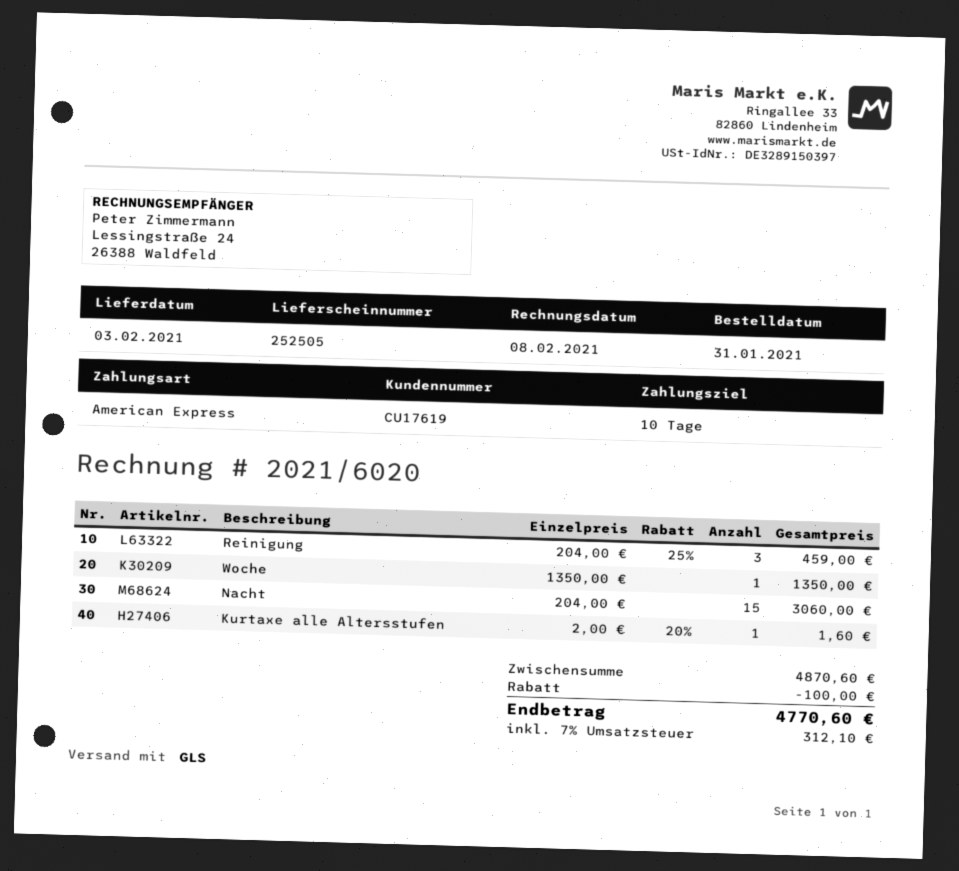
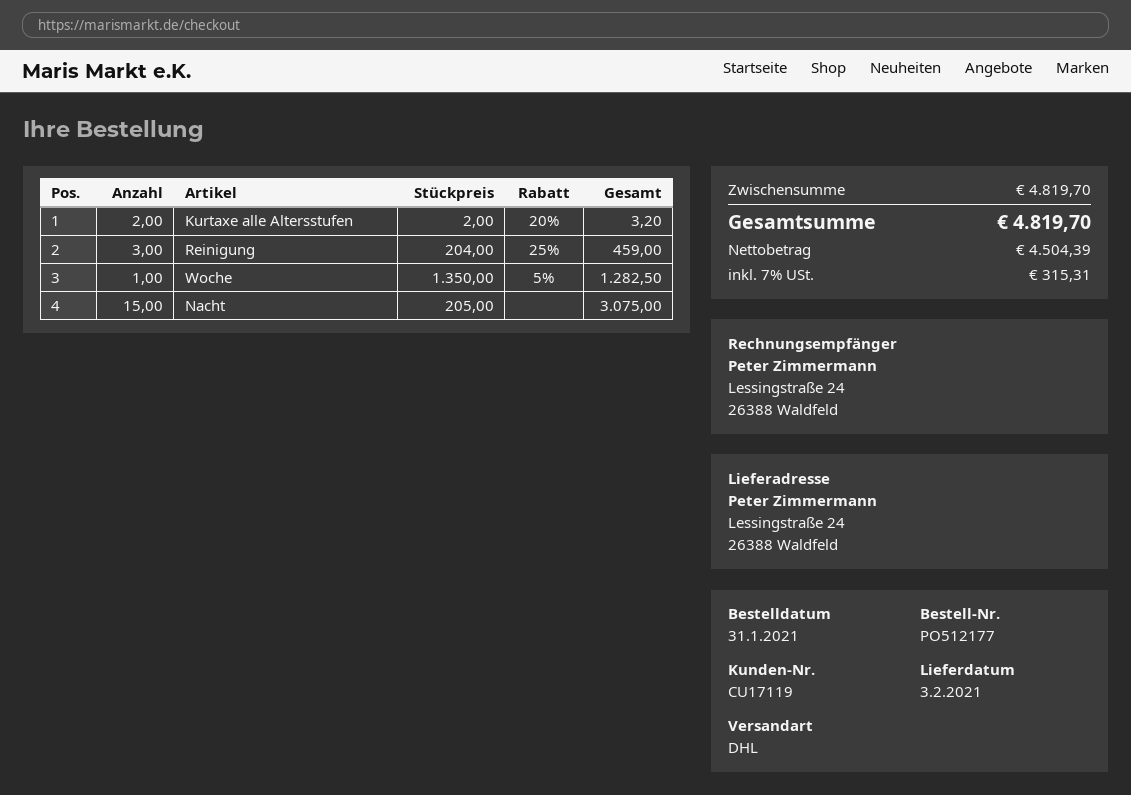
customer number: CU17619 -> CU17119
shipping method: GLS -> DHL
Woche: 1 x 1350.00 = 1350.00 -> 1 x 1350.00 - 5% = 1282.50
Nacht: 15 x 204.00 = 3060.00 -> 15 x 205.00 = 3075.00
Kurtaxe alle Altersstufen: 1 x 2.00 - 20% = 1.60 -> 2 x 2.00 - 20% = 3.20
subtotal: 4870.60 -> 4819.70
discount: 100.00 -> none
tax: 7% = 312.10 -> 7% = 315.31
total: 4770.60 -> 4819.70

